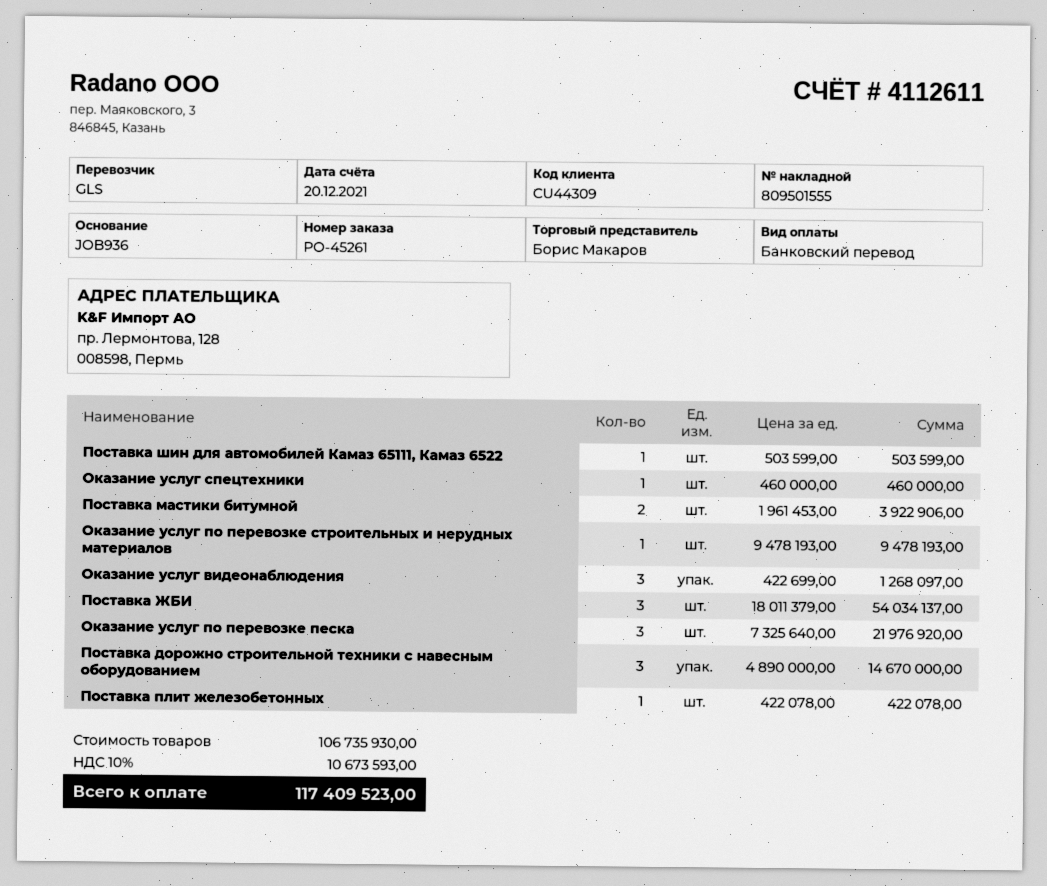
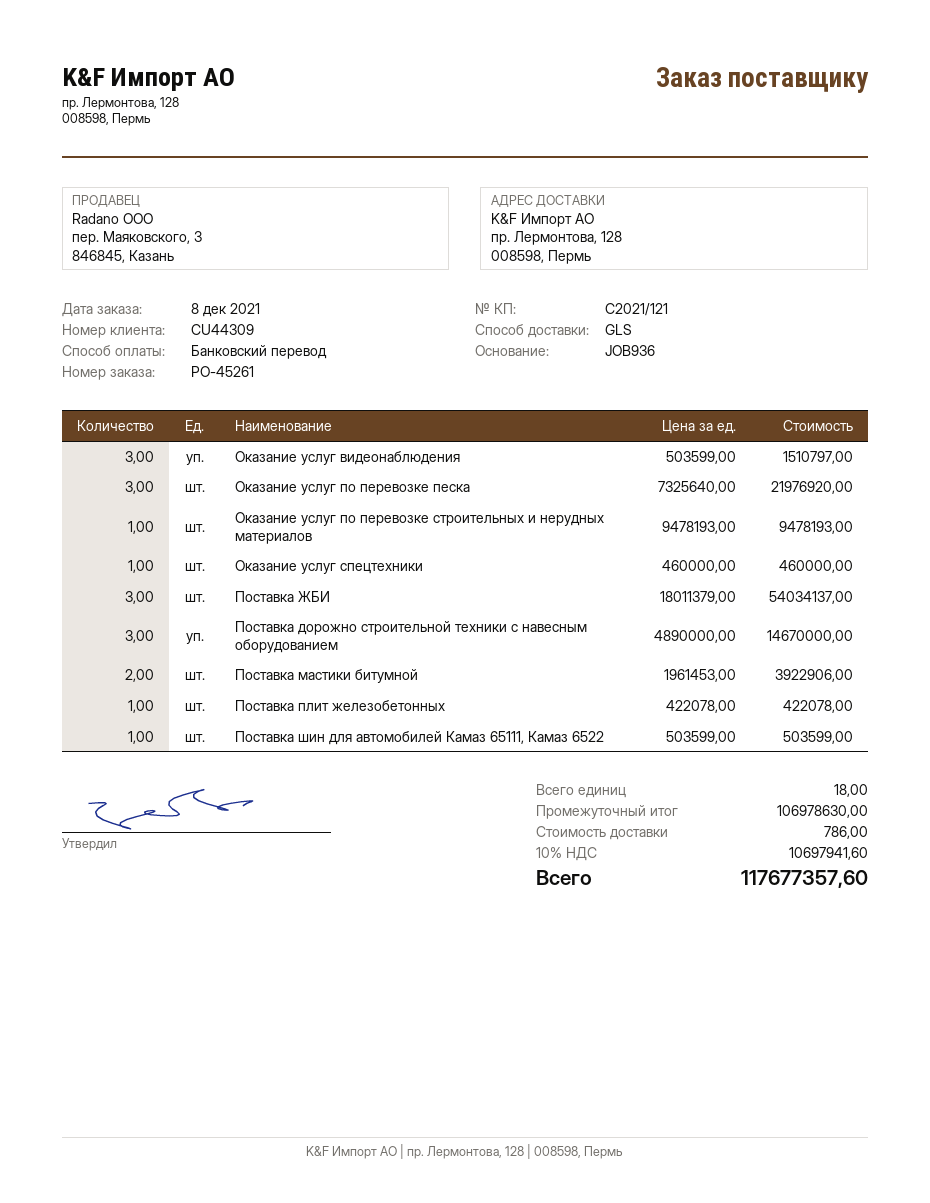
Оказание услуг видеонаблюдения: 3 x 422699.00 = 1268097.00 -> 3 x 503599.00 = 1510797.00
subtotal: 106735930.00 -> 106978630.00
shipping: none -> 786.00
tax: 10% = 10673593.00 -> 10% = 10697941.60
total: 117409523.00 -> 117677357.60

